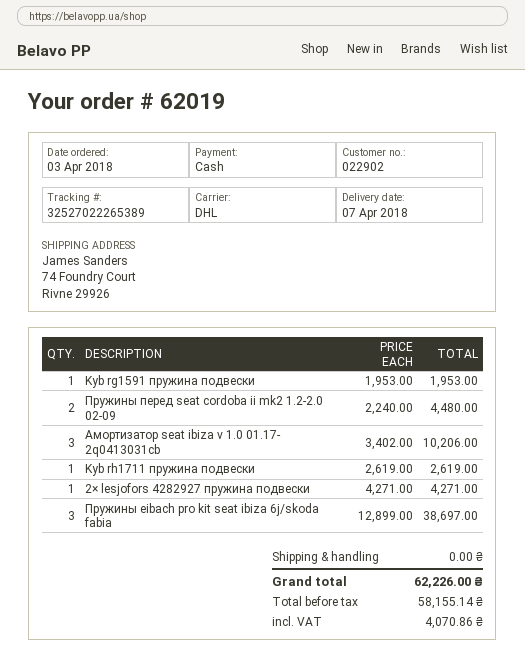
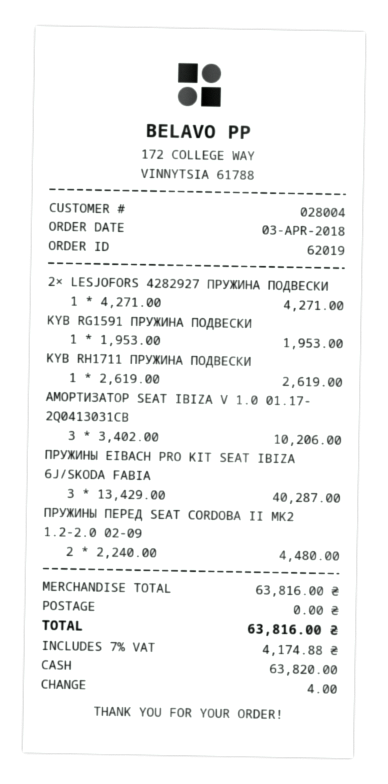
customer number: 022902 -> 028004
Пружины eibach pro kit seat ibiza 6j/skoda fabia: 3 x 12899.00 = 38697.00 -> 3 x 13429.00 = 40287.00
tax: 4070.86 -> 4174.88
total: 62226.00 -> 63816.00

